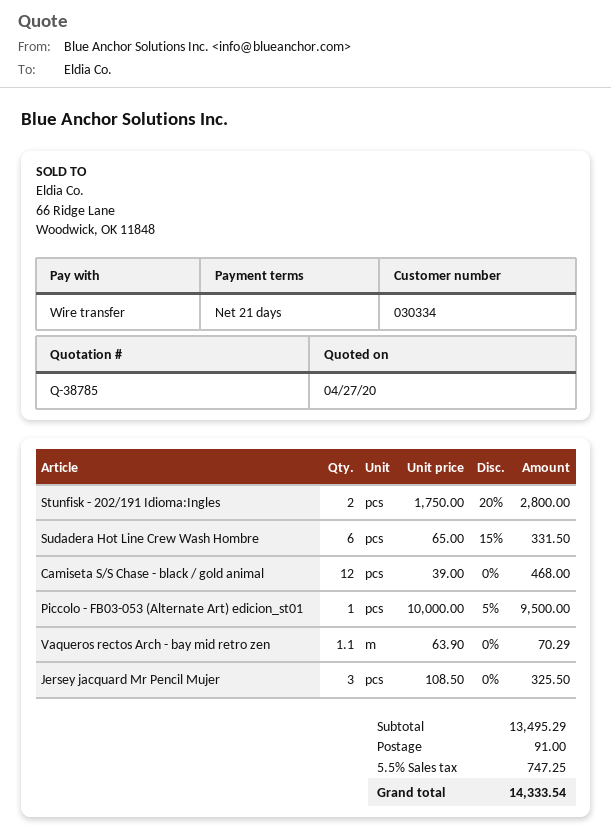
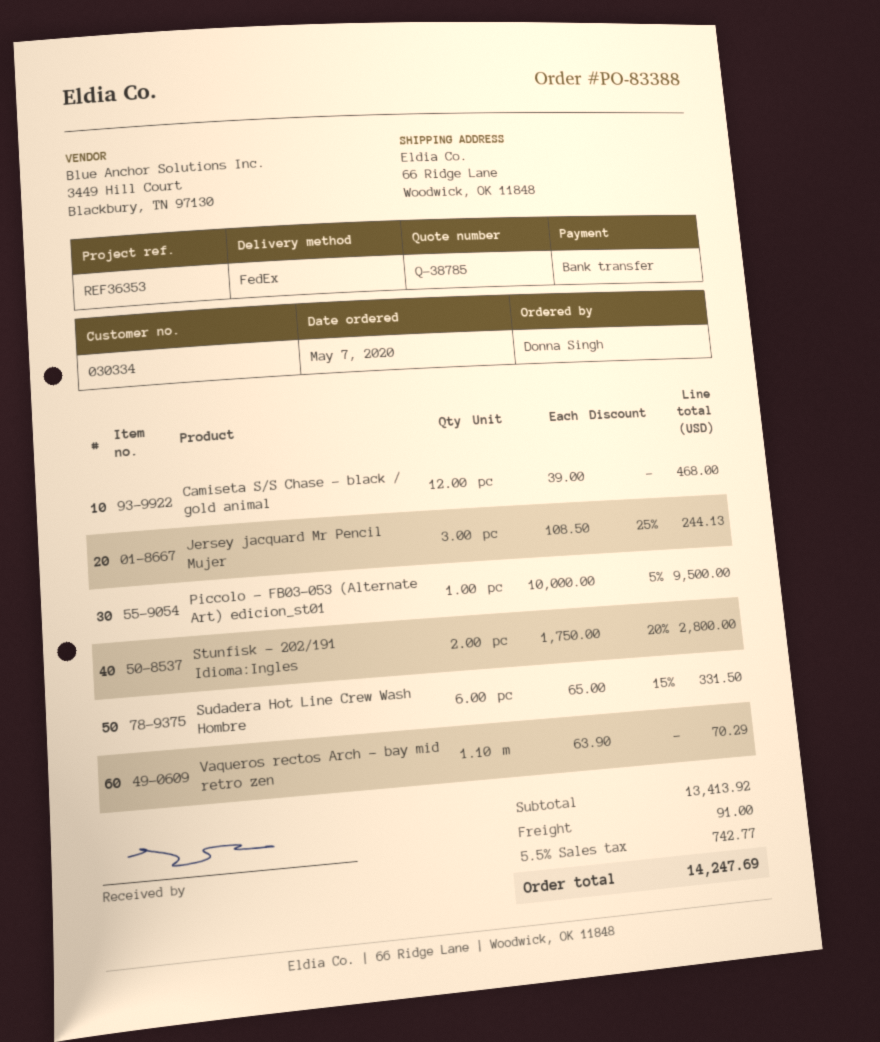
Jersey jacquard Mr Pencil Mujer: 3 x 108.50 = 325.50 -> 3 x 108.50 - 25% = 244.13
subtotal: 13495.29 -> 13413.92
tax: 5.5% = 747.25 -> 5.5% = 742.77
total: 14333.54 -> 14247.69

